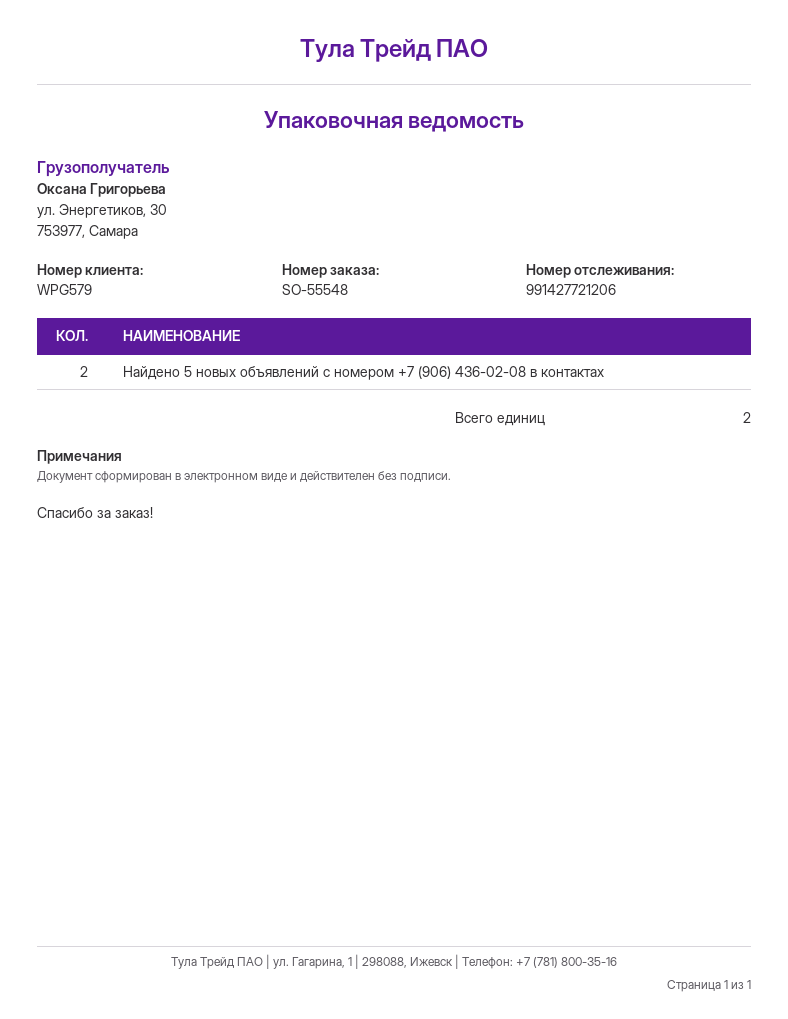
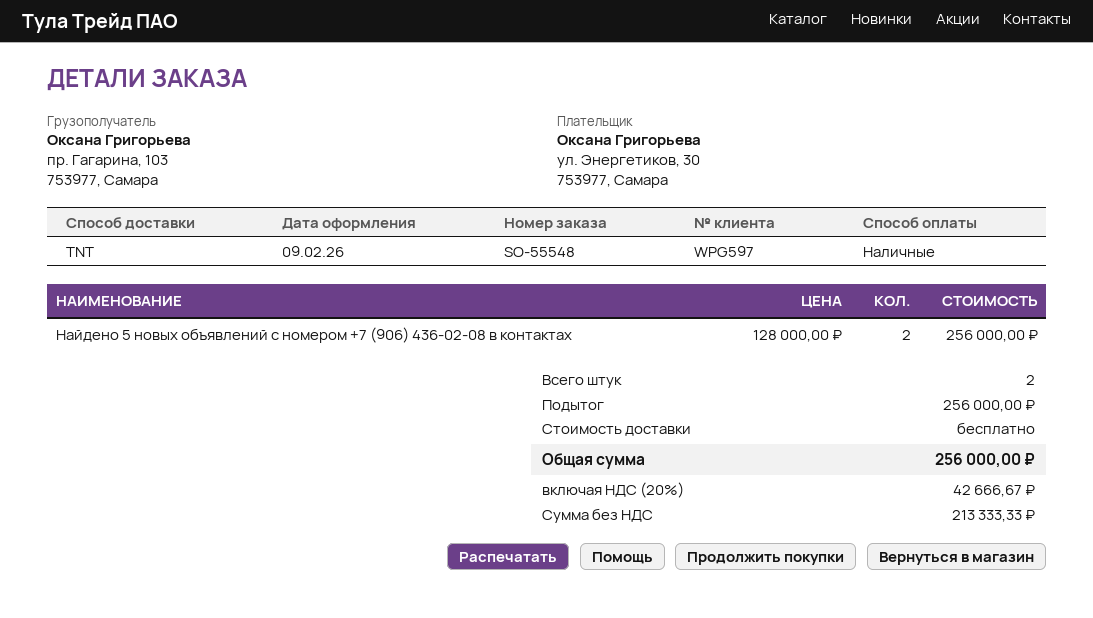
customer number: WPG579 -> WPG597
ship to: ул. Энергетиков, 30, 753977, Самара -> пр. Гагарина, 103, 753977, Самара

